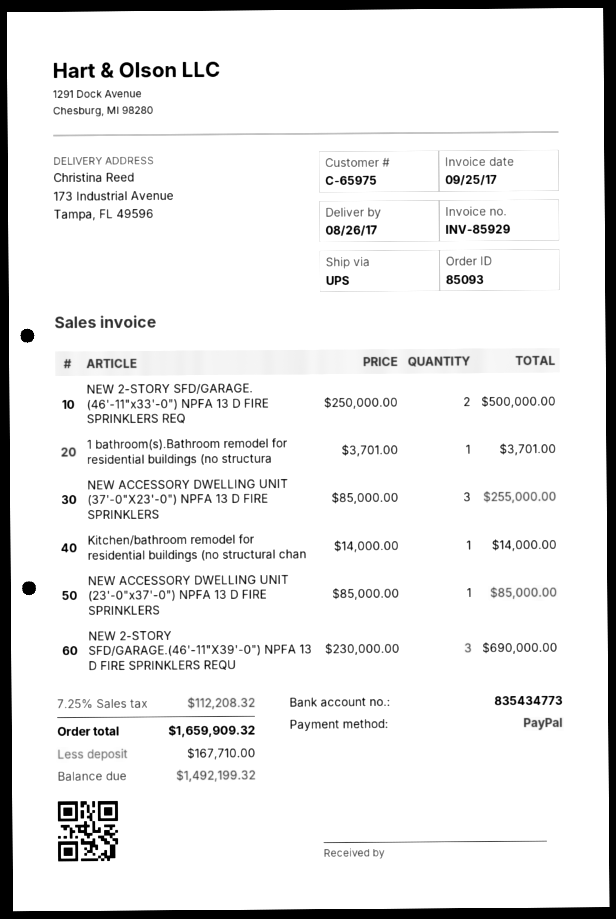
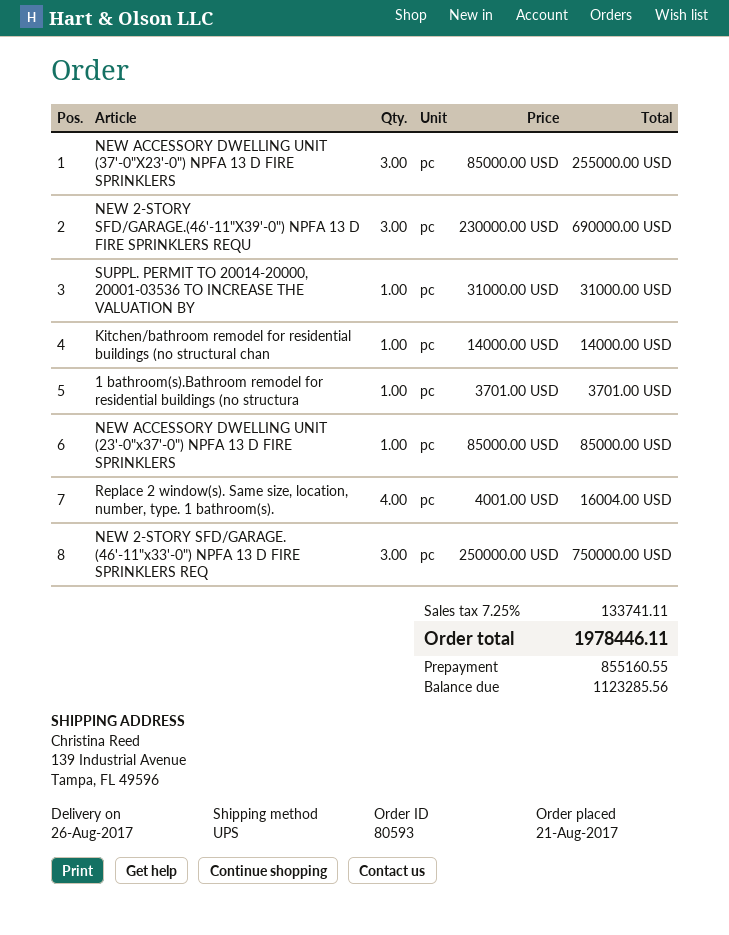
order number: 85093 -> 80593
ship to: 173 Industrial Avenue, Tampa, FL 49596 -> 139 Industrial Avenue, Tampa, FL 49596
NEW 2-STORY SFD/GARAGE. (46'-11"x33'-0") NPFA 13 D FIRE SPRINKLERS REQ: 2 x 250000.00 = 500000.00 -> 3 x 250000.00 = 750000.00
SUPPL. PERMIT TO 20014-20000, 20001-03536 TO INCREASE THE VALUATION BY: none -> 1 x 31000.00 = 31000.00
Replace 2 window(s). Same size, location, number, type. 1 bathroom(s).: none -> 4 x 4001.00 = 16004.00
tax: 7.25% = 112208.32 -> 7.25% = 133741.11
total: 1659909.32 -> 1978446.11
deposit: 167710.00 -> 855160.55
balance: 1492199.32 -> 1123285.56

